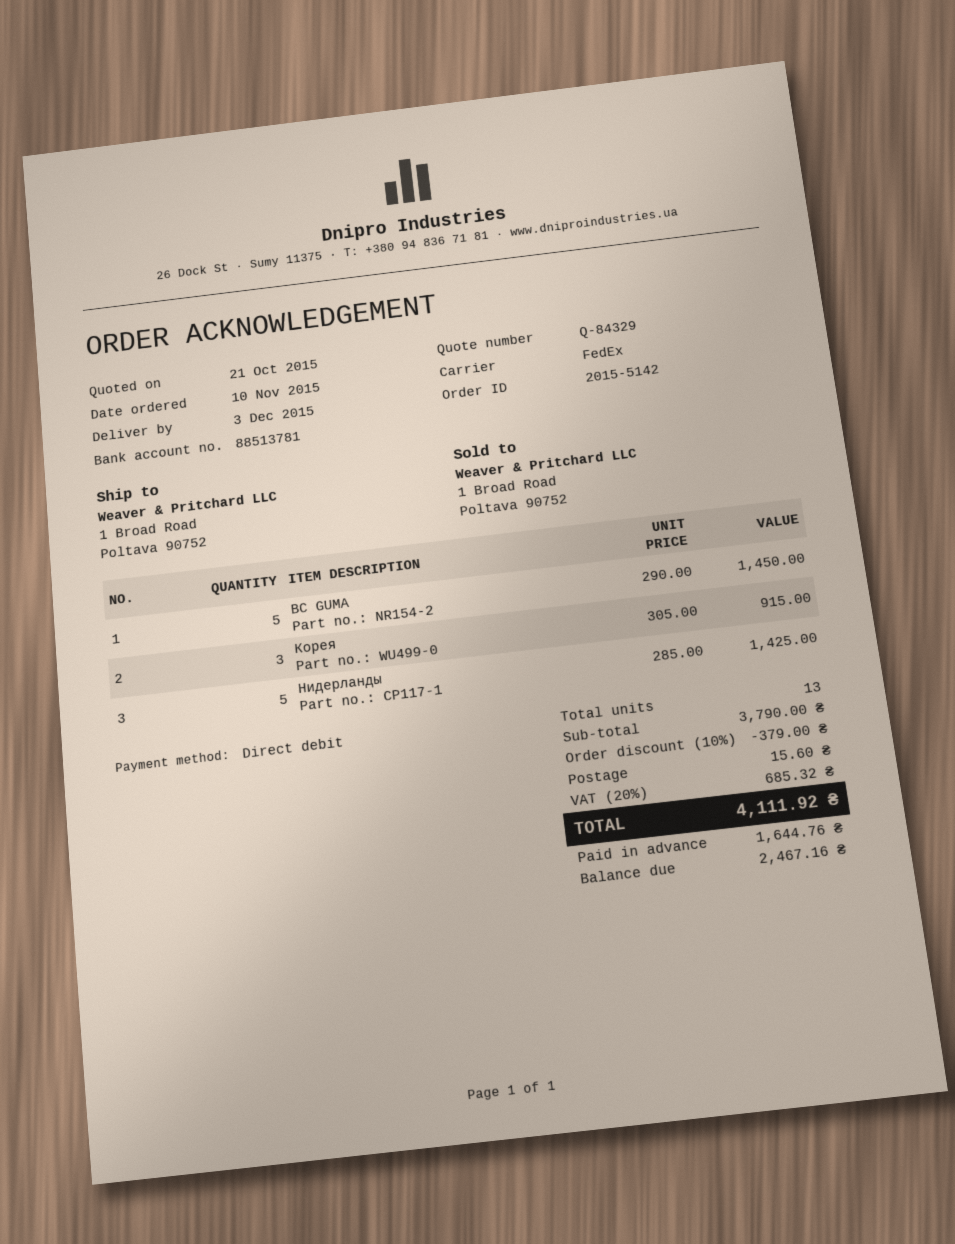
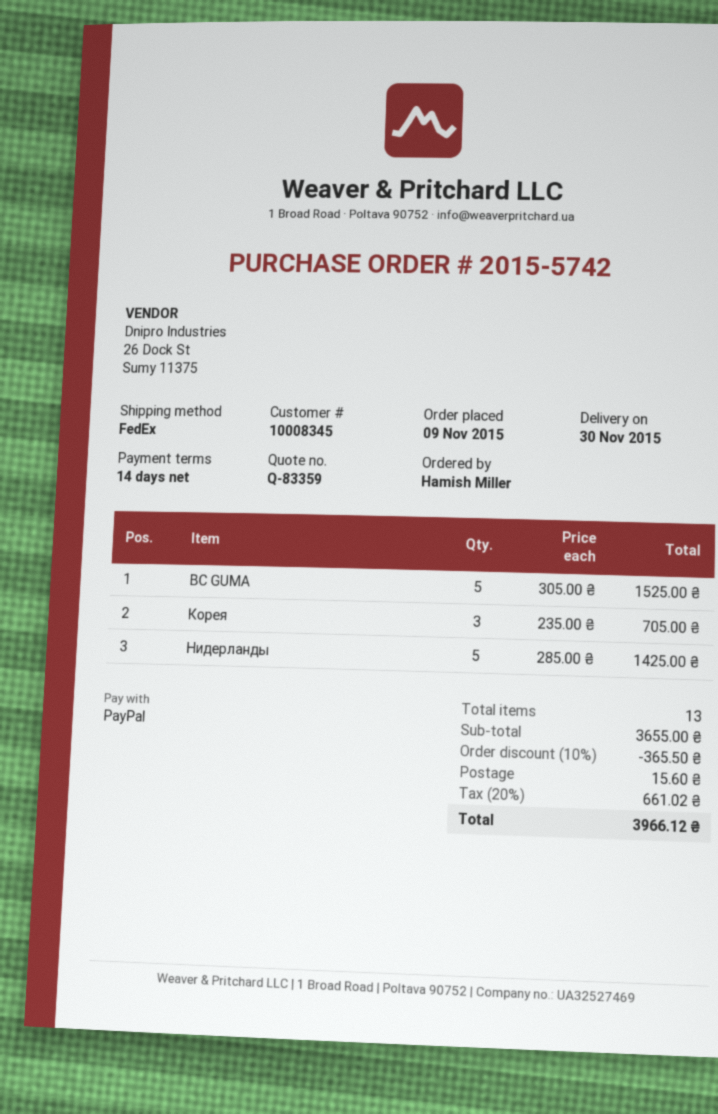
quote number: Q-84329 -> Q-83359
order number: 2015-5142 -> 2015-5742
order date: 2015-11-10 -> 2015-11-09
delivery date: 2015-12-03 -> 2015-11-30
payment method: direct debit -> PayPal
BC GUMA: 5 x 290.00 = 1450.00 -> 5 x 305.00 = 1525.00
Корея: 3 x 305.00 = 915.00 -> 3 x 235.00 = 705.00
subtotal: 3790.00 -> 3655.00
discount: 10% = 379.00 -> 10% = 365.50
tax: 20% = 685.32 -> 20% = 661.02
total: 4111.92 -> 3966.12

